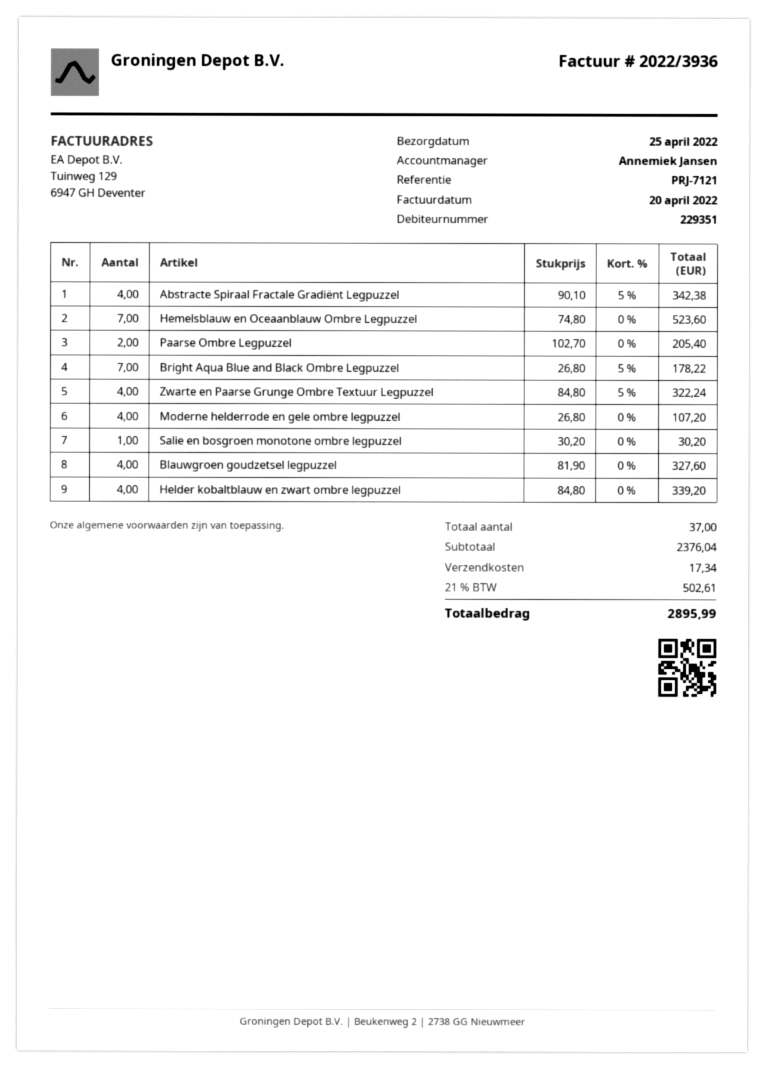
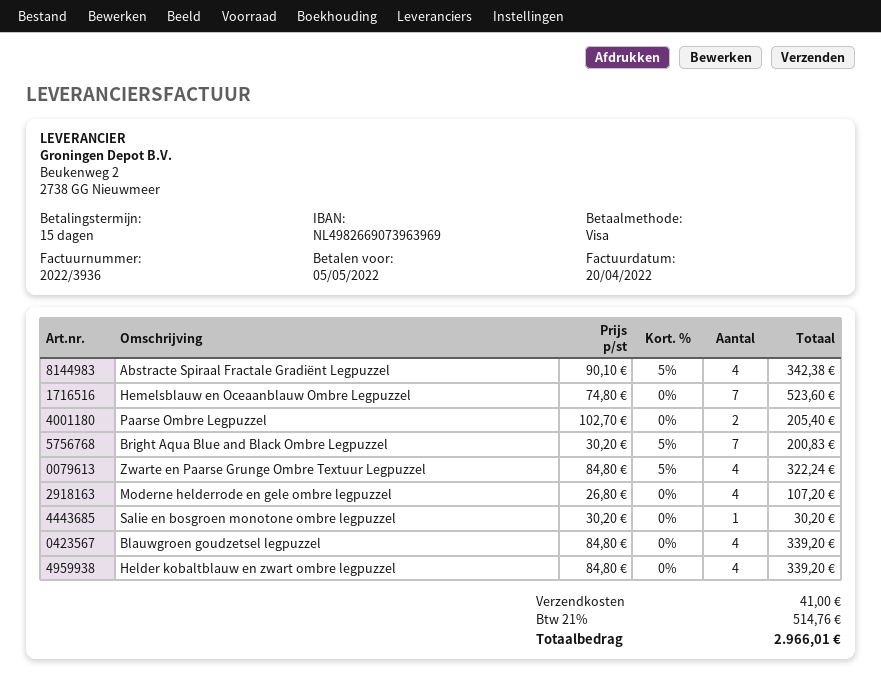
Bright Aqua Blue and Black Ombre Legpuzzel: 7 x 26.80 - 5% = 178.22 -> 7 x 30.20 - 5% = 200.83
Blauwgroen goudzetsel legpuzzel: 4 x 81.90 = 327.60 -> 4 x 84.80 = 339.20
shipping: 17.34 -> 41.00
tax: 21% = 502.61 -> 21% = 514.76
total: 2895.99 -> 2966.01

